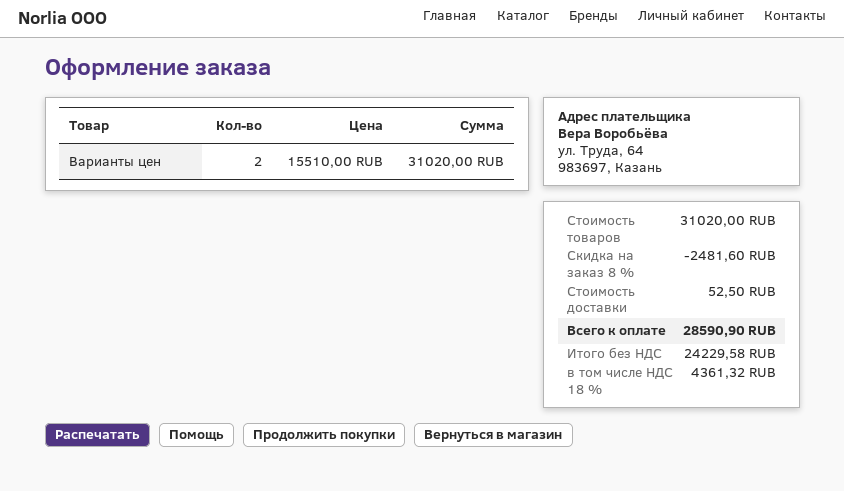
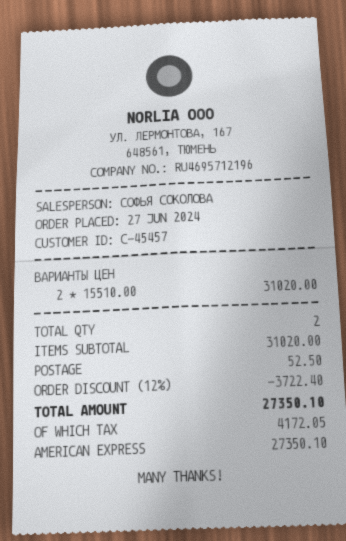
discount: 8% = 2481.60 -> 12% = 3722.40
tax: 4361.32 -> 4172.05
total: 28590.90 -> 27350.10

